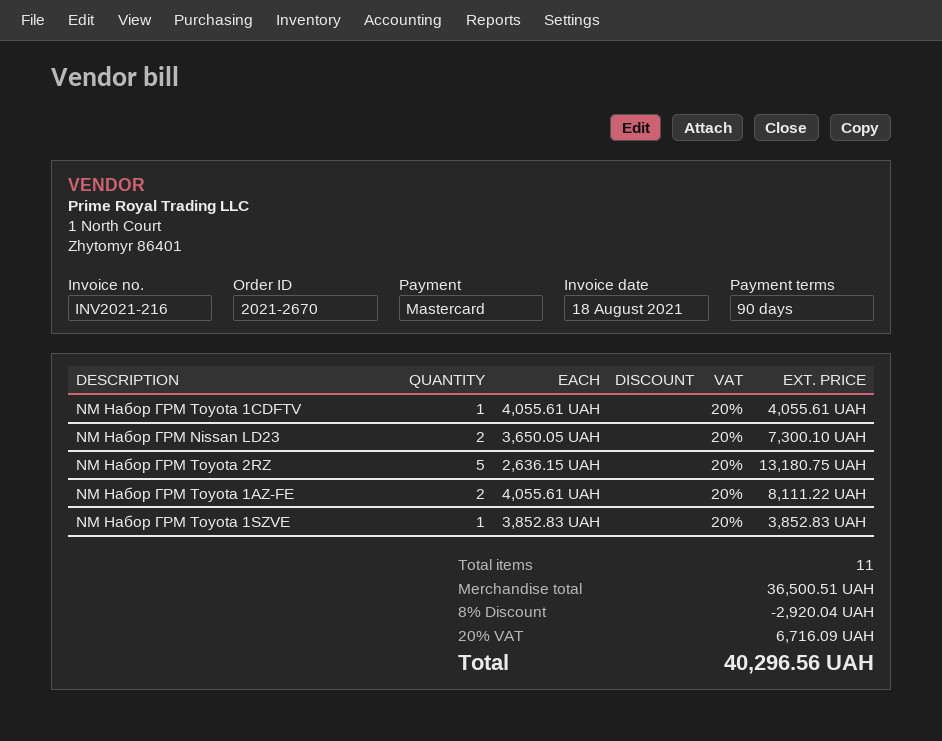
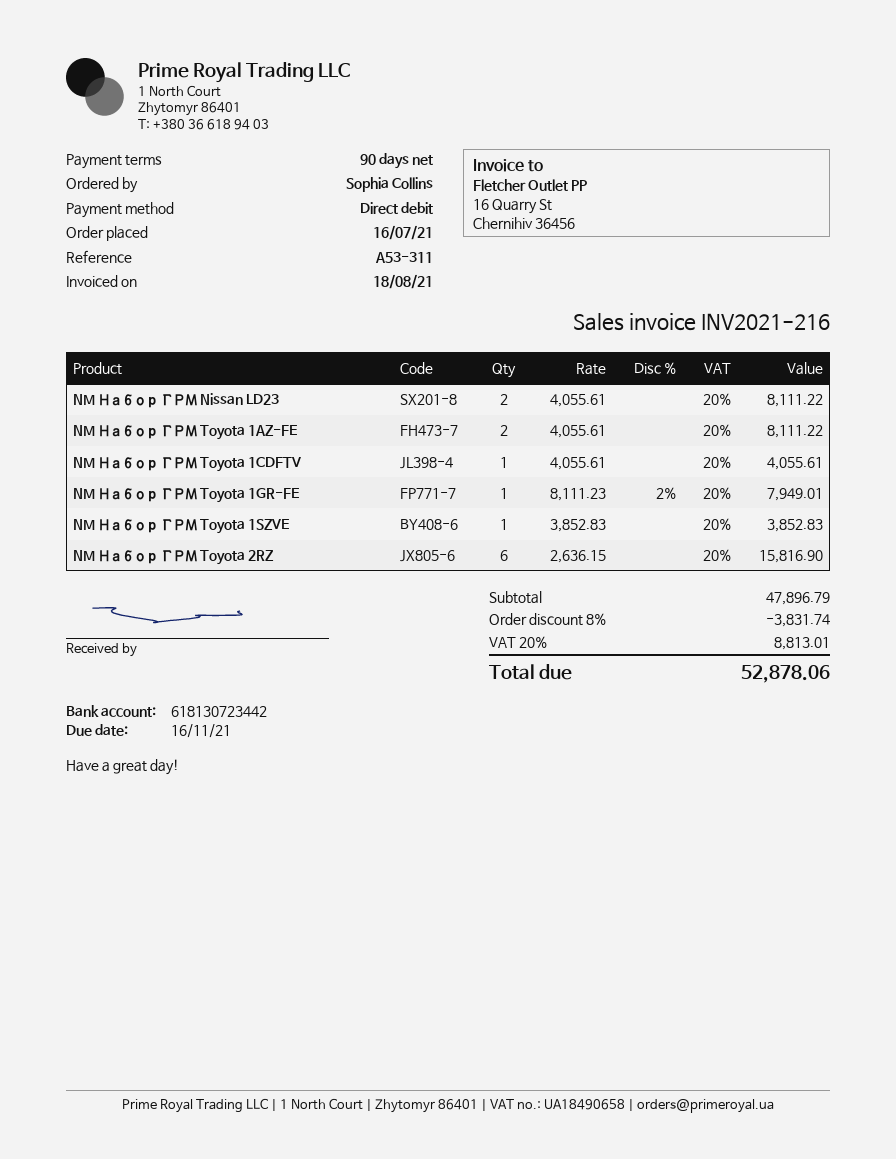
payment method: Mastercard -> direct debit
NM Набор ГРМ Nissan LD23: 2 x 3650.05 = 7300.10 -> 2 x 4055.61 = 8111.22
NM Набор ГРМ Toyota 2RZ: 5 x 2636.15 = 13180.75 -> 6 x 2636.15 = 15816.90
NM Набор ГРМ Toyota 1GR-FE: none -> 1 x 8111.23 - 2% = 7949.01
subtotal: 36500.51 -> 47896.79
discount: 8% = 2920.04 -> 8% = 3831.74
tax: 20% = 6716.09 -> 20% = 8813.01
total: 40296.56 -> 52878.06

